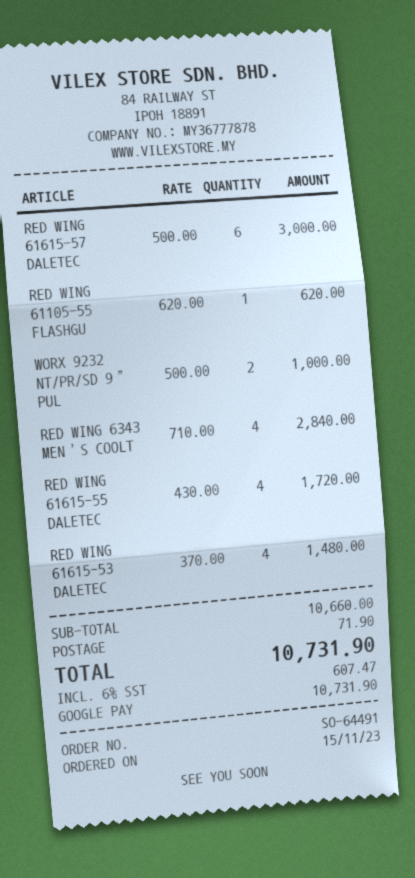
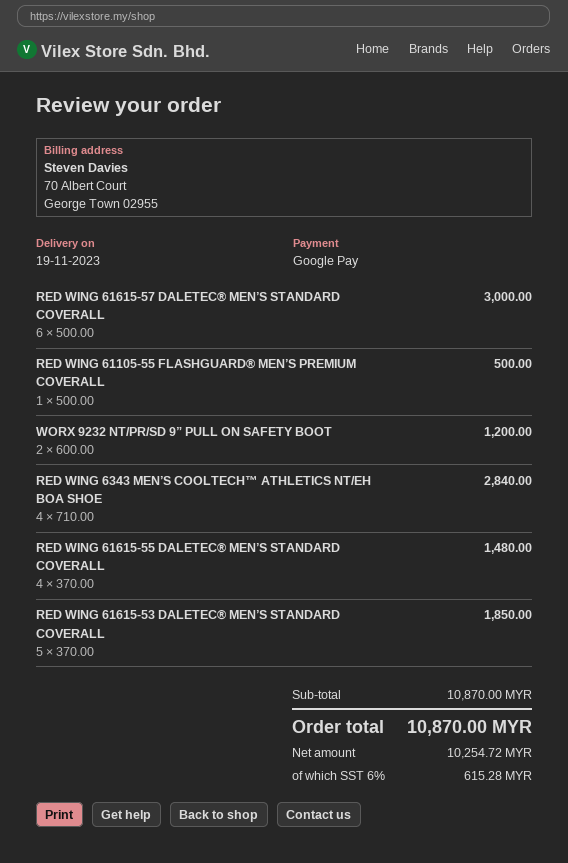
RED WING 61105-55 FLASHGU: 1 x 620.00 = 620.00 -> 1 x 500.00 = 500.00
WORX 9232 NT/PR/SD 9” PUL: 2 x 500.00 = 1000.00 -> 2 x 600.00 = 1200.00
RED WING 61615-55 DALETEC: 4 x 430.00 = 1720.00 -> 4 x 370.00 = 1480.00
RED WING 61615-53 DALETEC: 4 x 370.00 = 1480.00 -> 5 x 370.00 = 1850.00
subtotal: 10660.00 -> 10870.00
shipping: 71.90 -> none
tax: 6% = 607.47 -> 6% = 615.28
total: 10731.90 -> 10870.00

